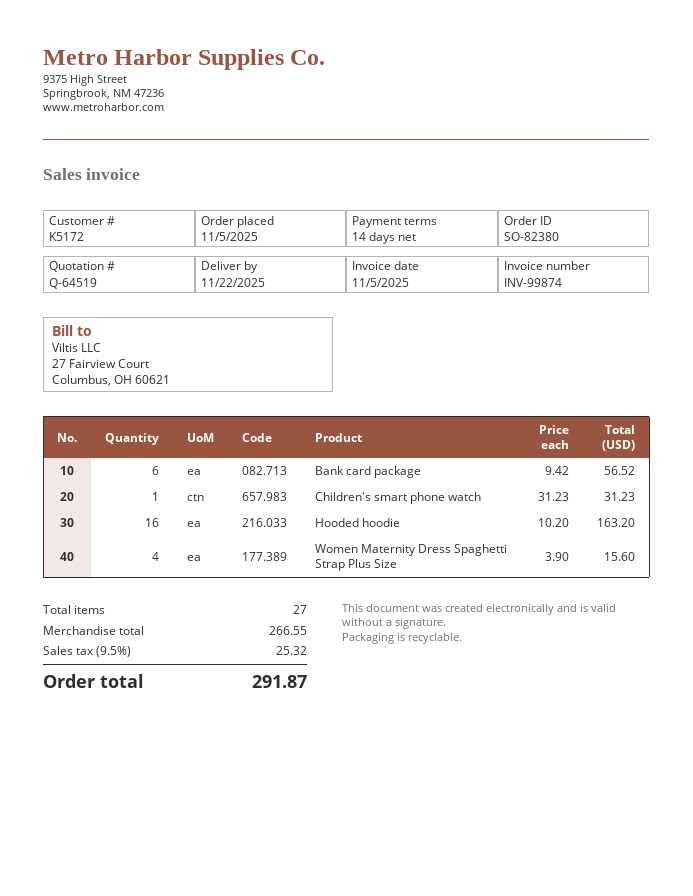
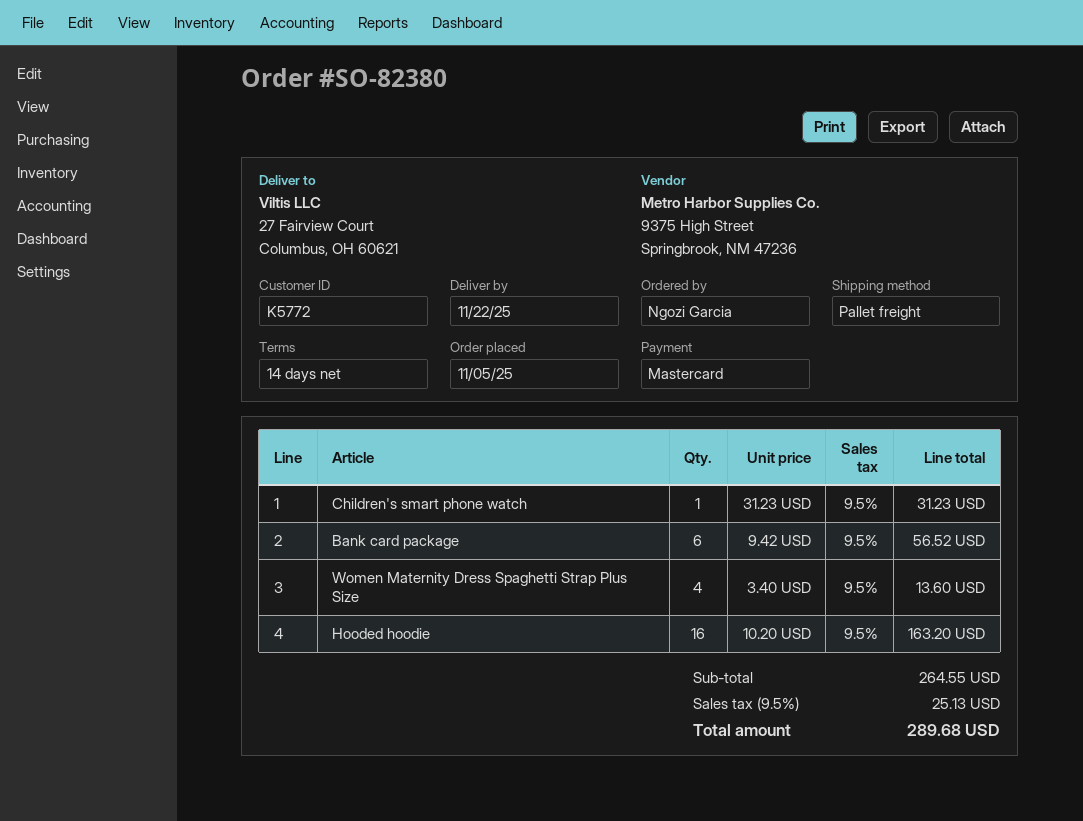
customer number: K5172 -> K5772
Women Maternity Dress Spaghetti Strap Plus Size: 4 x 3.90 = 15.60 -> 4 x 3.40 = 13.60
subtotal: 266.55 -> 264.55
tax: 9.5% = 25.32 -> 9.5% = 25.13
total: 291.87 -> 289.68

